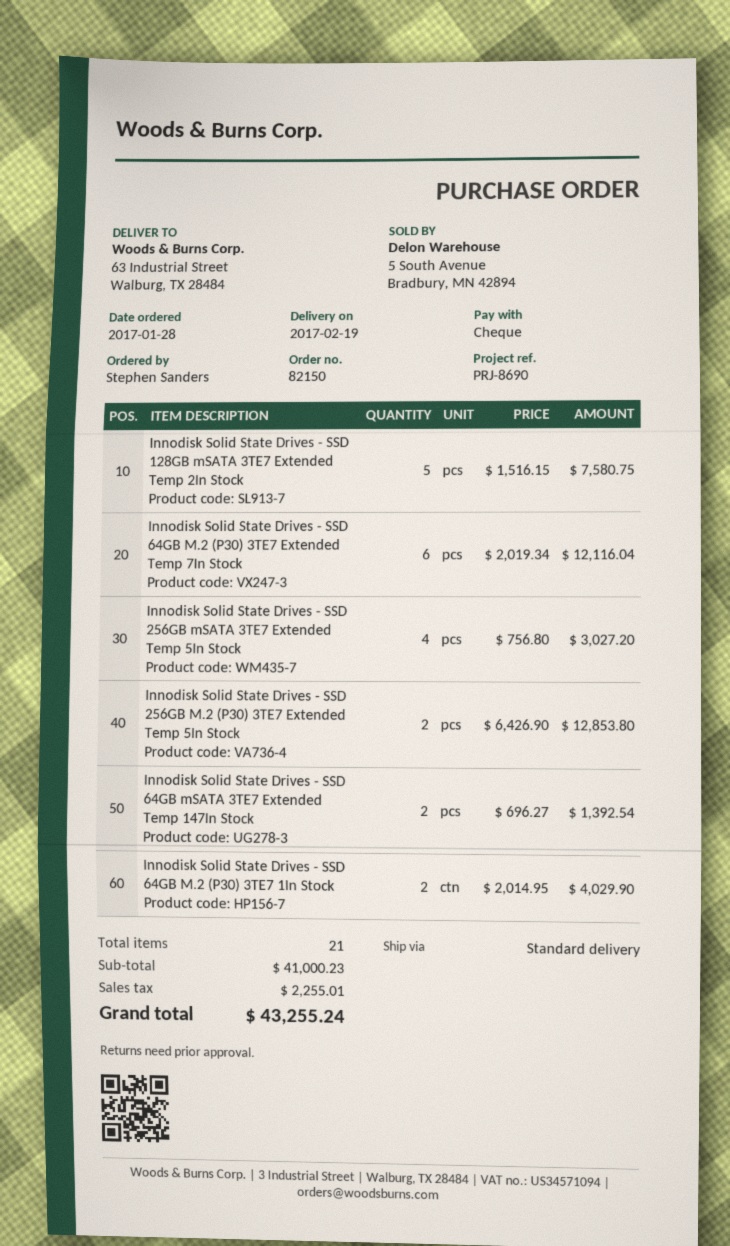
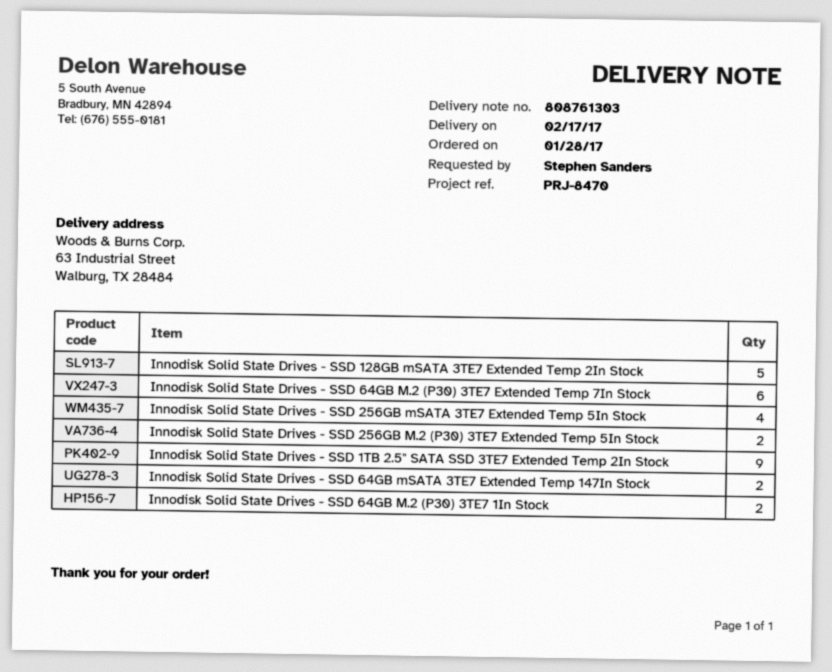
delivery date: 2017-02-19 -> 2017-02-17
reference: PRJ-8690 -> PRJ-8470
Innodisk Solid State Drives - SSD 1TB 2.5" SATA SSD 3TE7 Extended Temp 2In Stock: none -> 9

